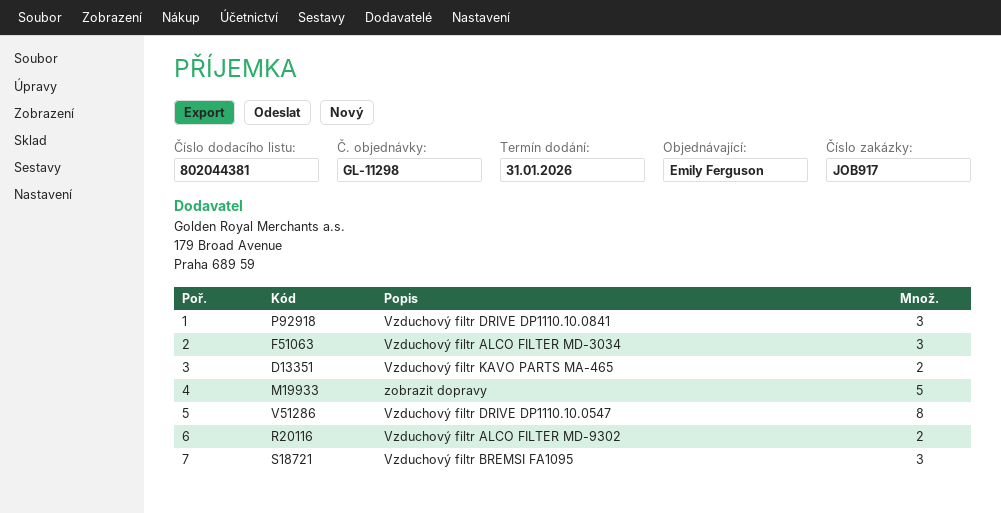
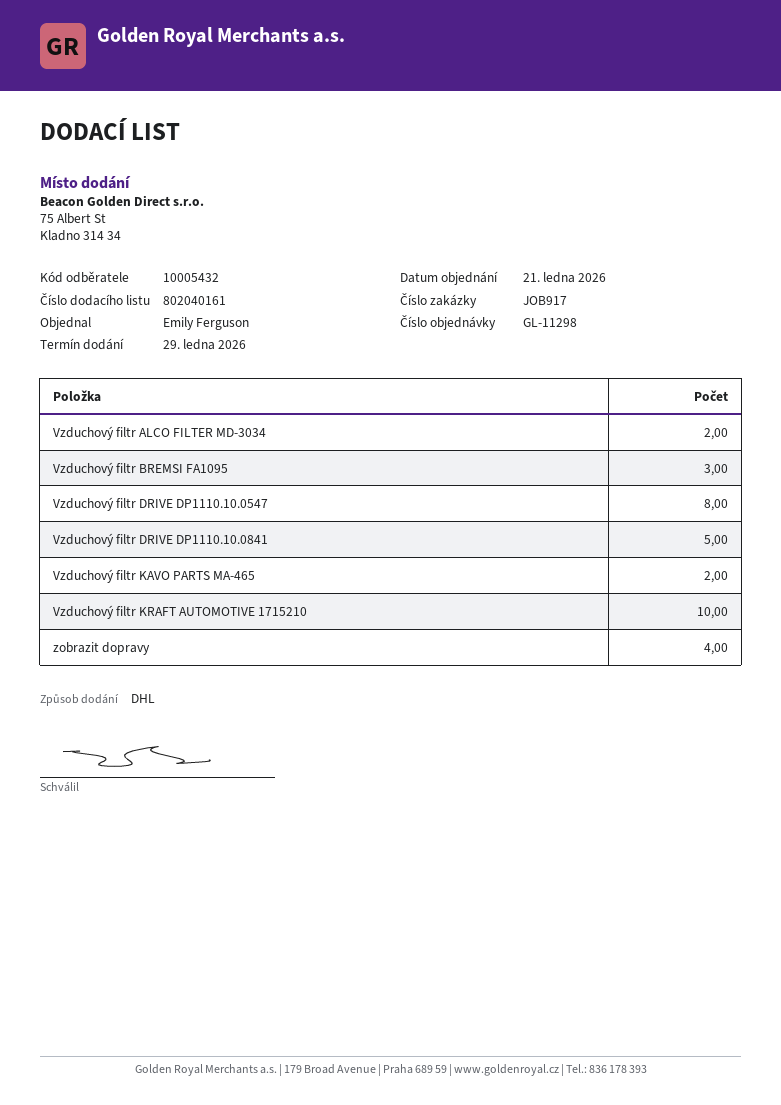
delivery note number: 802044381 -> 802040161
delivery date: 2026-01-31 -> 2026-01-29
Vzduchový filtr DRIVE DP1110.10.0841: 3 -> 5
Vzduchový filtr ALCO FILTER MD-3034: 3 -> 2
zobrazit dopravy: 5 -> 4
Vzduchový filtr ALCO FILTER MD-9302: 2 -> none
Vzduchový filtr KRAFT AUTOMOTIVE 1715210: none -> 10

